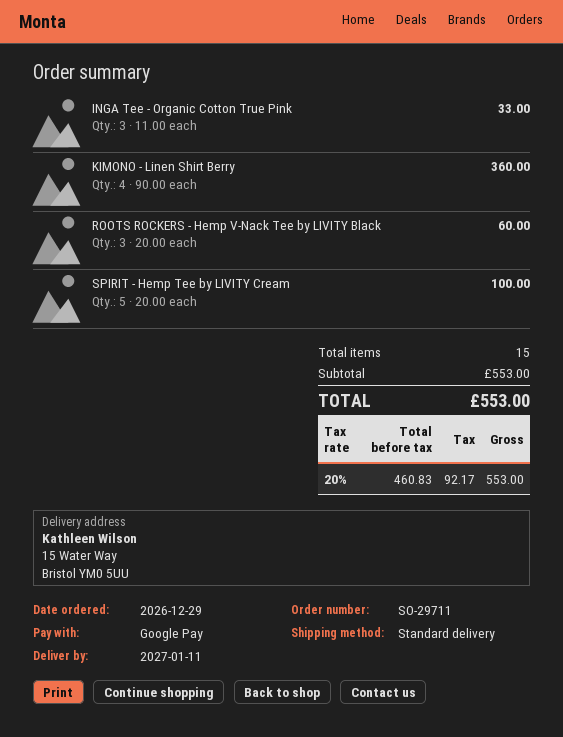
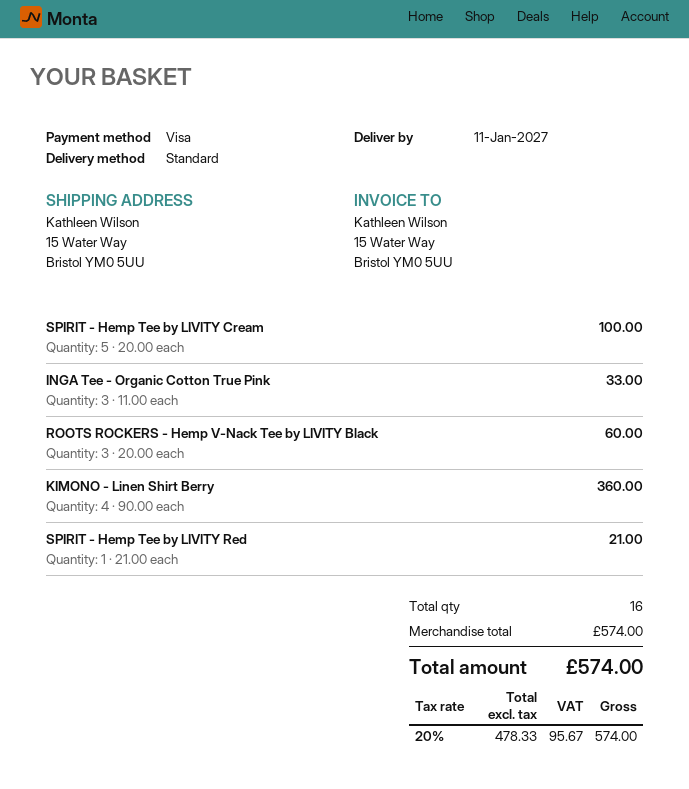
payment method: Google Pay -> Visa
SPIRIT - Hemp Tee by LIVITY Red: none -> 1 x 21.00 = 21.00
total quantity: 15 -> 16
subtotal: 553.00 -> 574.00
net: 460.83 -> 478.33
tax: 20% = 92.17 -> 20% = 95.67
total: 553.00 -> 574.00

